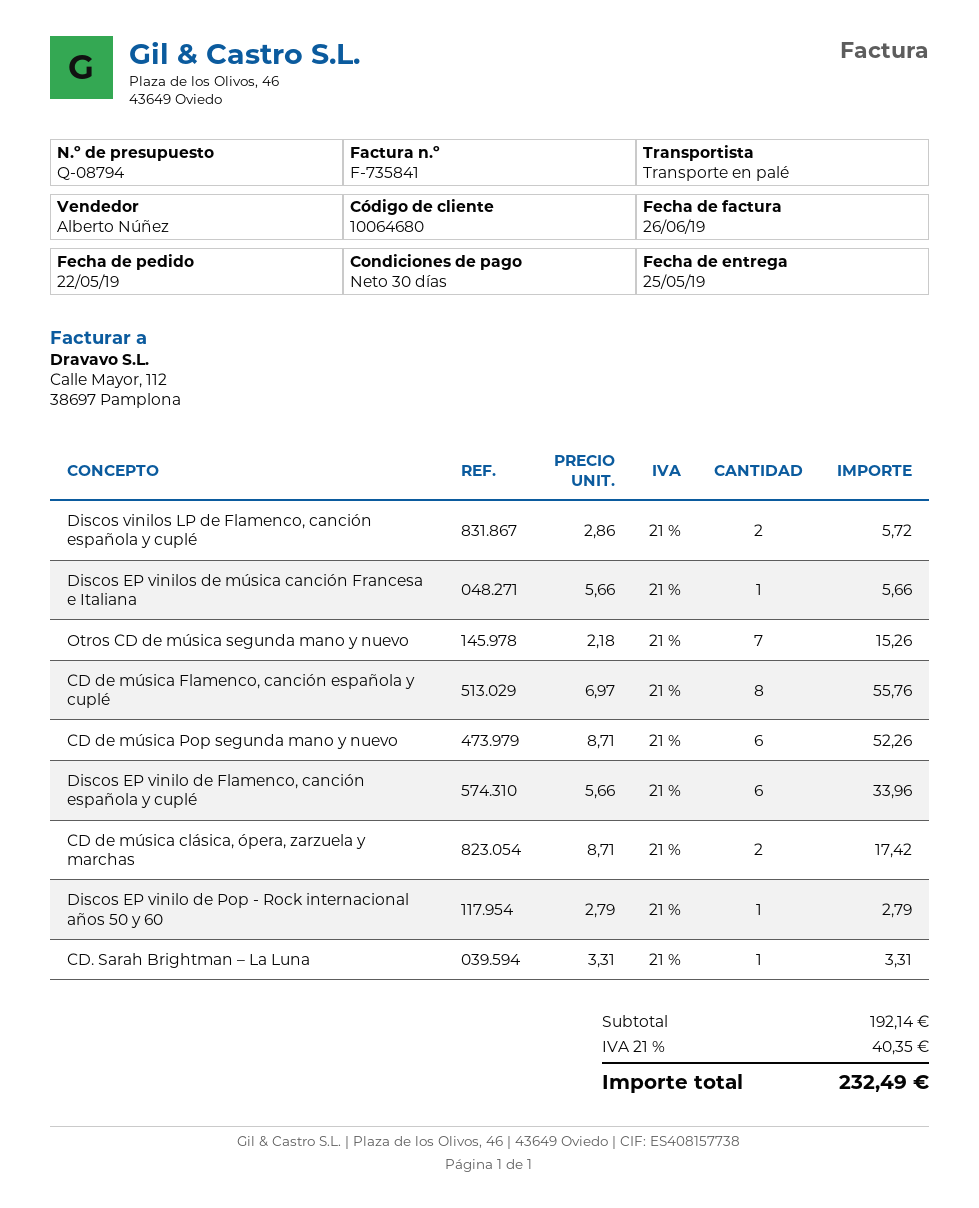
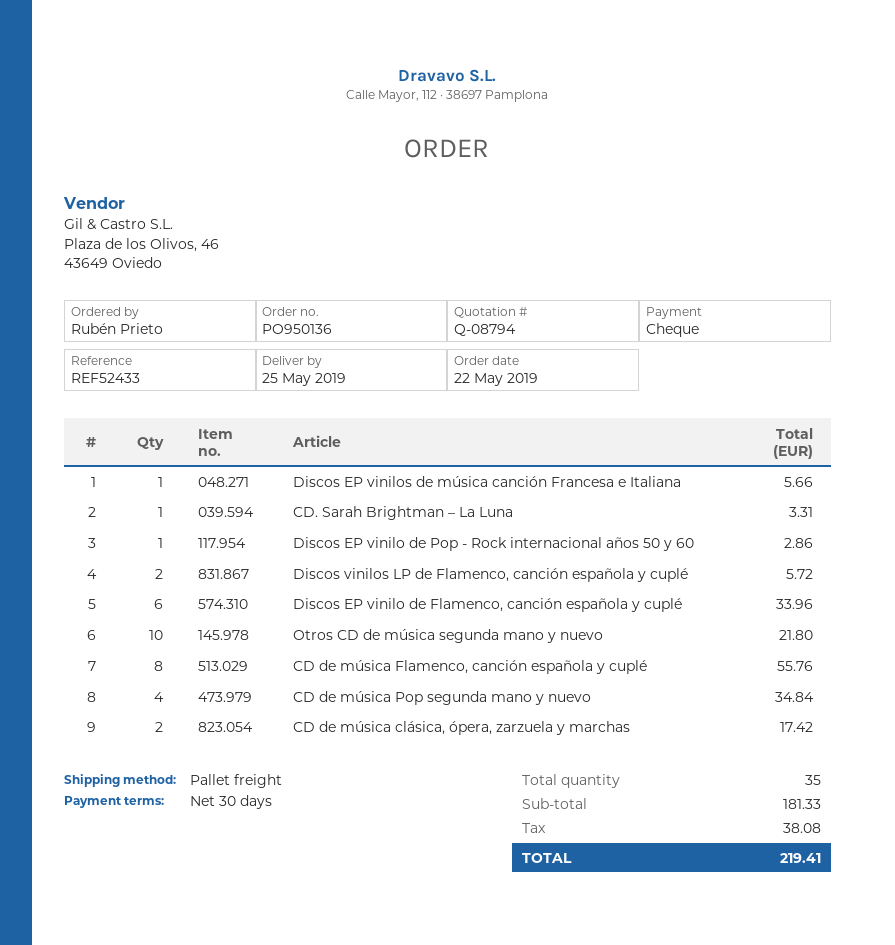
Otros CD de música segunda mano y nuevo: 7 for 15.26 -> 10 for 21.80
CD de música Pop segunda mano y nuevo: 6 for 52.26 -> 4 for 34.84
Discos EP vinilo de Pop - Rock internacional años 50 y 60: 1 for 2.79 -> 1 for 2.86
subtotal: 192.14 -> 181.33
tax: 40.35 -> 38.08
total: 232.49 -> 219.41

